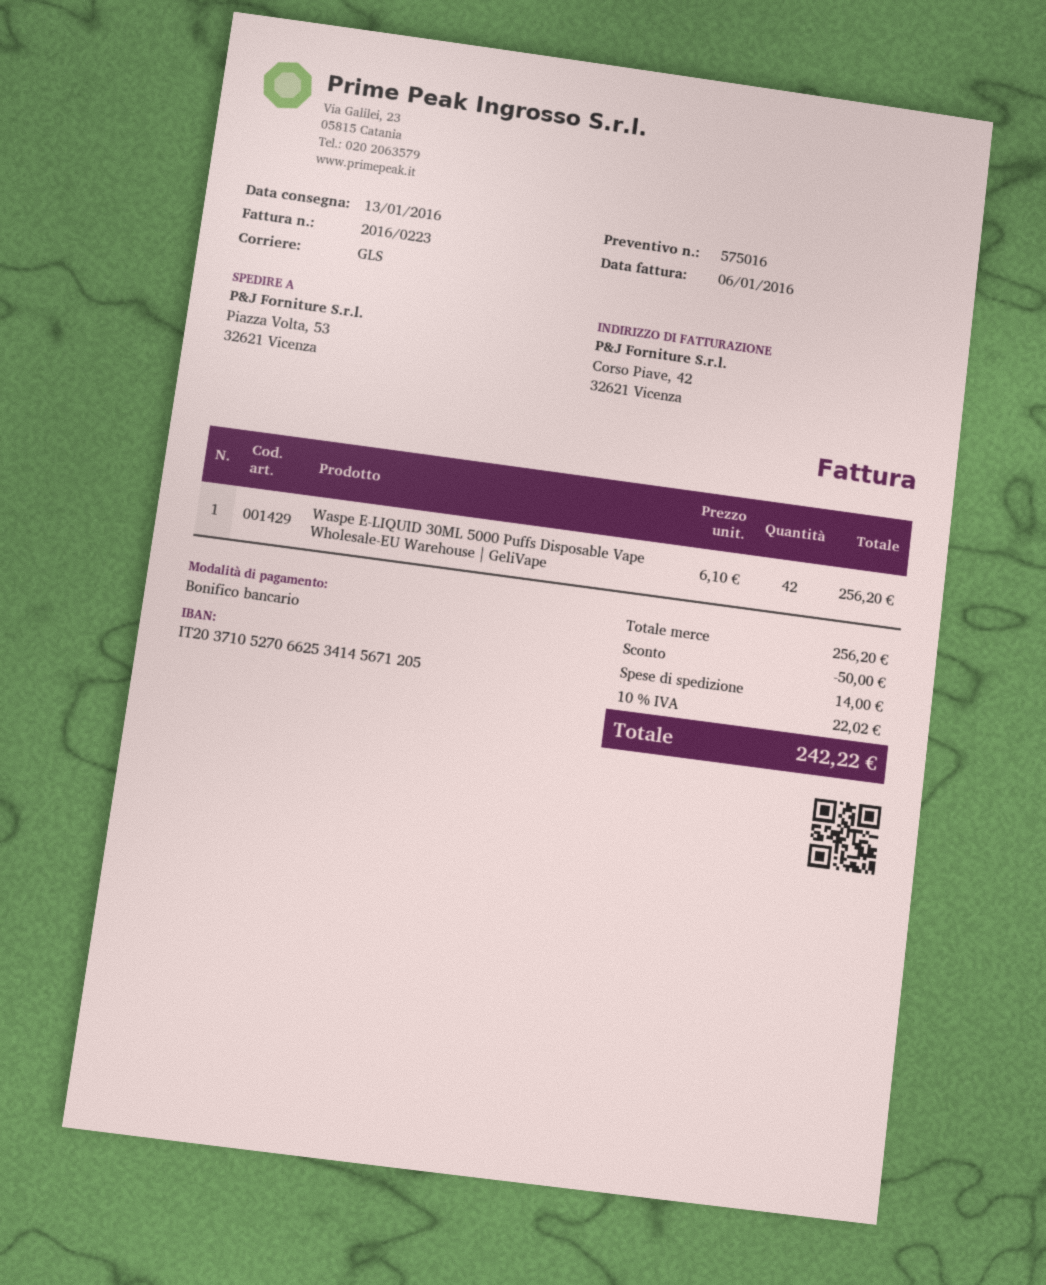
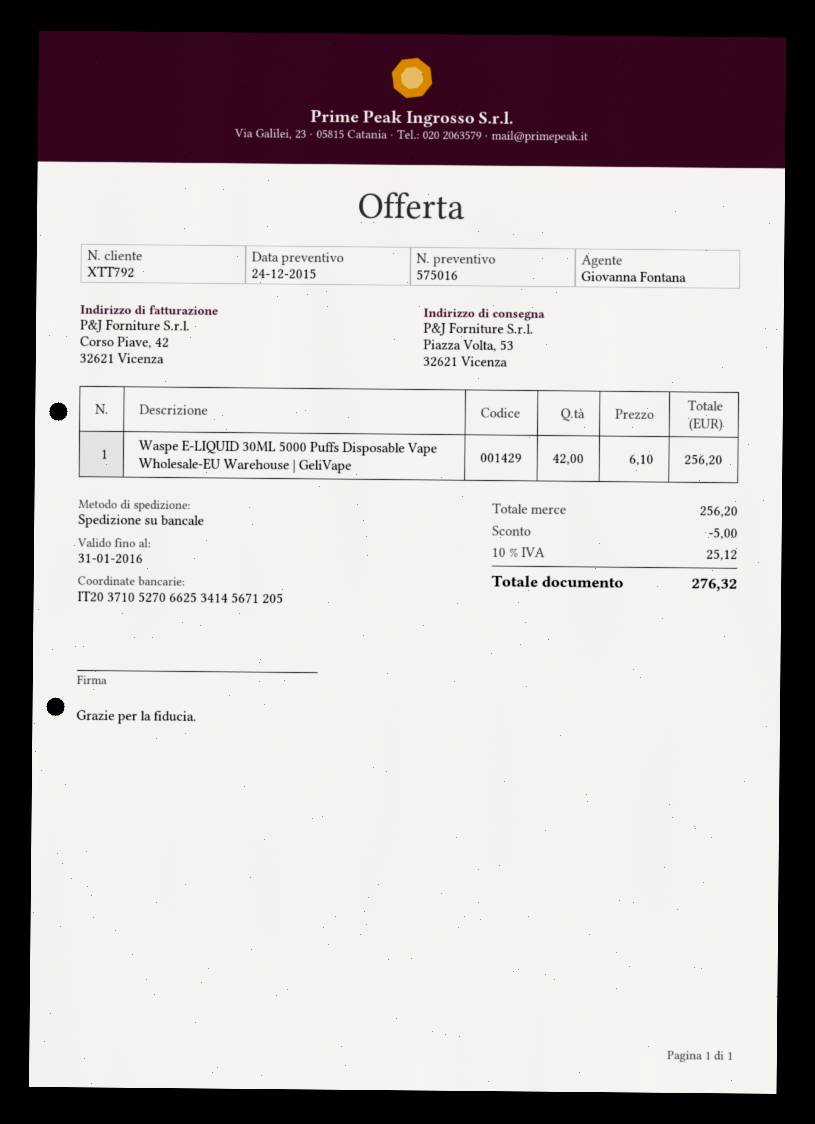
shipping method: GLS -> pallet freight
discount: 50.00 -> 5.00
shipping: 14.00 -> none
tax: 10% = 22.02 -> 10% = 25.12
total: 242.22 -> 276.32

